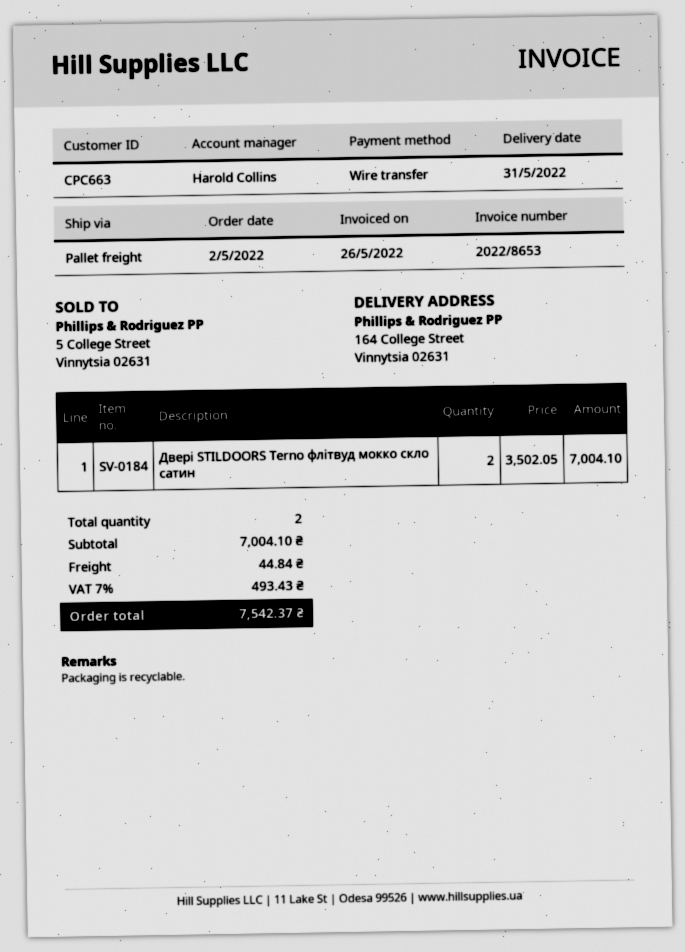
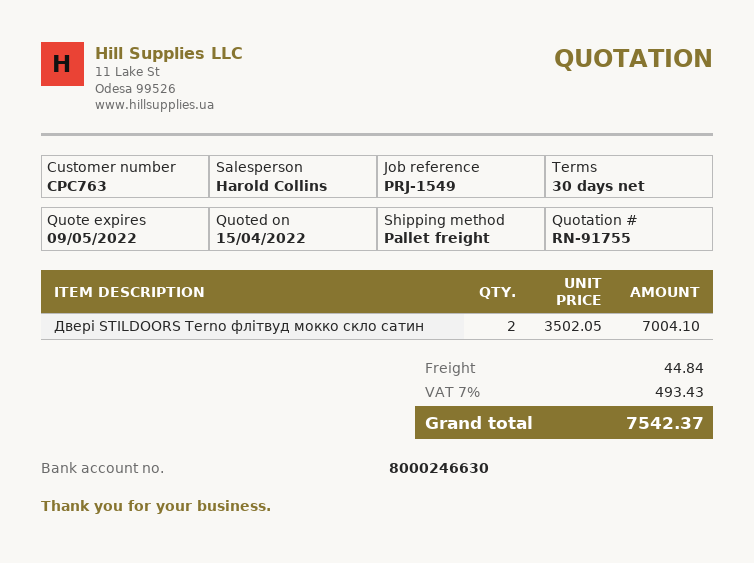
customer number: CPC663 -> CPC763

